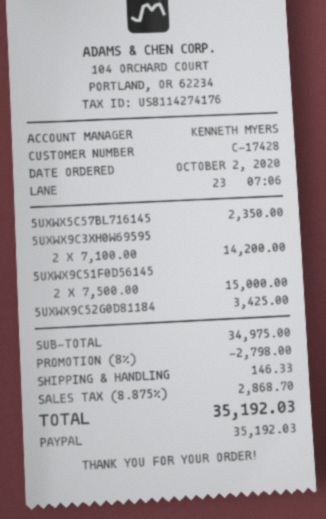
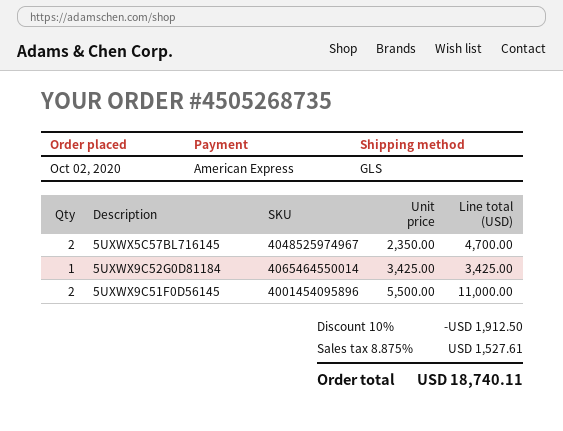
payment method: PayPal -> American Express
5UXWX5C57BL716145: 1 x 2350.00 = 2350.00 -> 2 x 2350.00 = 4700.00
5UXWX9C3XH0W69595: 2 x 7100.00 = 14200.00 -> none
5UXWX9C51F0D56145: 2 x 7500.00 = 15000.00 -> 2 x 5500.00 = 11000.00
discount: 8% = 2798.00 -> 10% = 1912.50
shipping: 146.33 -> none
tax: 8.875% = 2868.70 -> 8.875% = 1527.61
total: 35192.03 -> 18740.11

